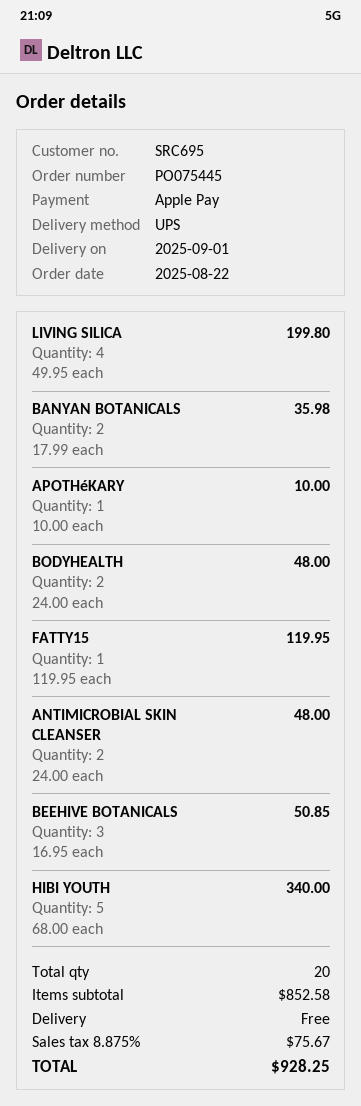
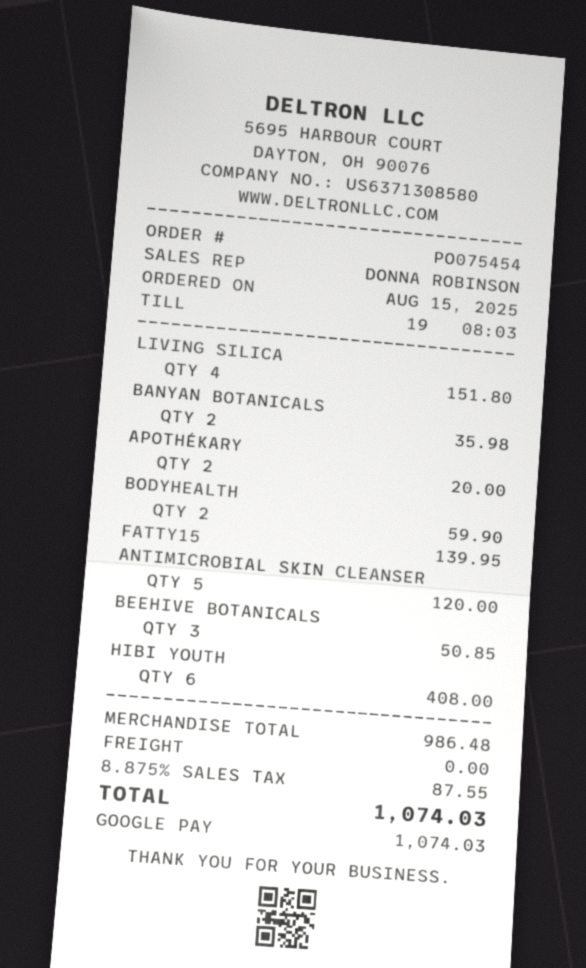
order number: PO075445 -> PO075454
order date: 2025-08-22 -> 2025-08-15
payment method: Apple Pay -> Google Pay
LIVING SILICA: 4 for 199.80 -> 4 for 151.80
APOTHéKARY: 1 for 10.00 -> 2 for 20.00
BODYHEALTH: 2 for 48.00 -> 2 for 59.90
FATTY15: 1 for 119.95 -> 1 for 139.95
ANTIMICROBIAL SKIN CLEANSER: 2 for 48.00 -> 5 for 120.00
HIBI YOUTH: 5 for 340.00 -> 6 for 408.00
subtotal: 852.58 -> 986.48
tax: 8.875% = 75.67 -> 8.875% = 87.55
total: 928.25 -> 1074.03

